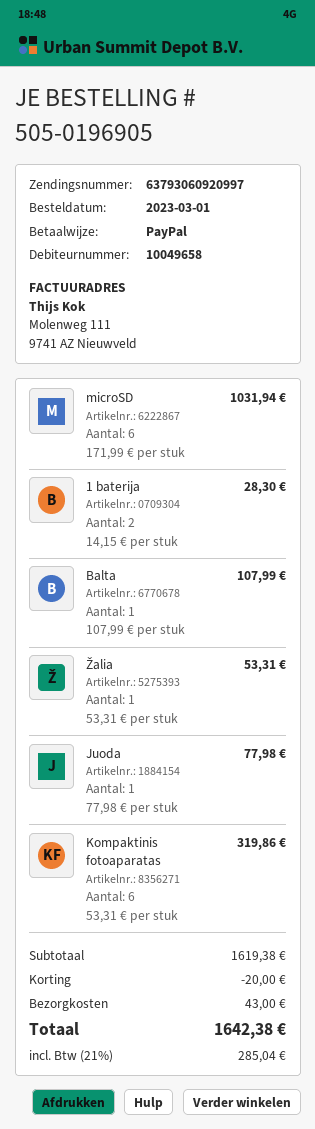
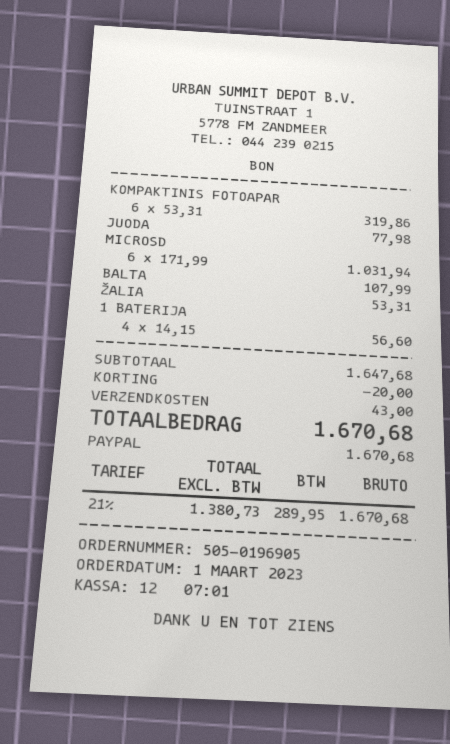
1 baterija: 2 x 14.15 = 28.30 -> 4 x 14.15 = 56.60
subtotal: 1619.38 -> 1647.68
tax: 21% = 285.04 -> 21% = 289.95
total: 1642.38 -> 1670.68

